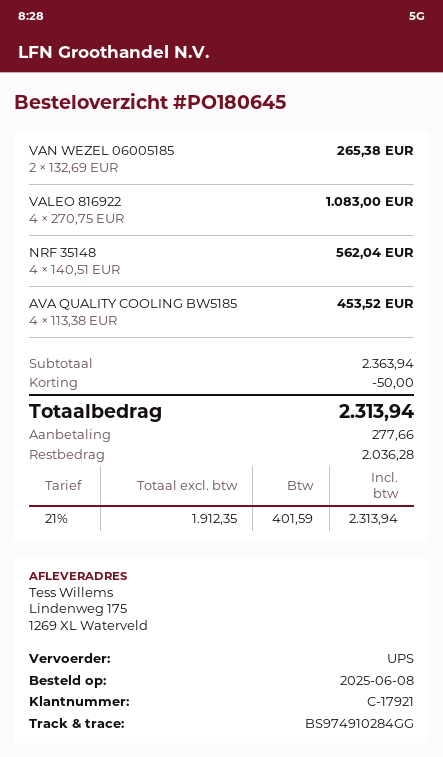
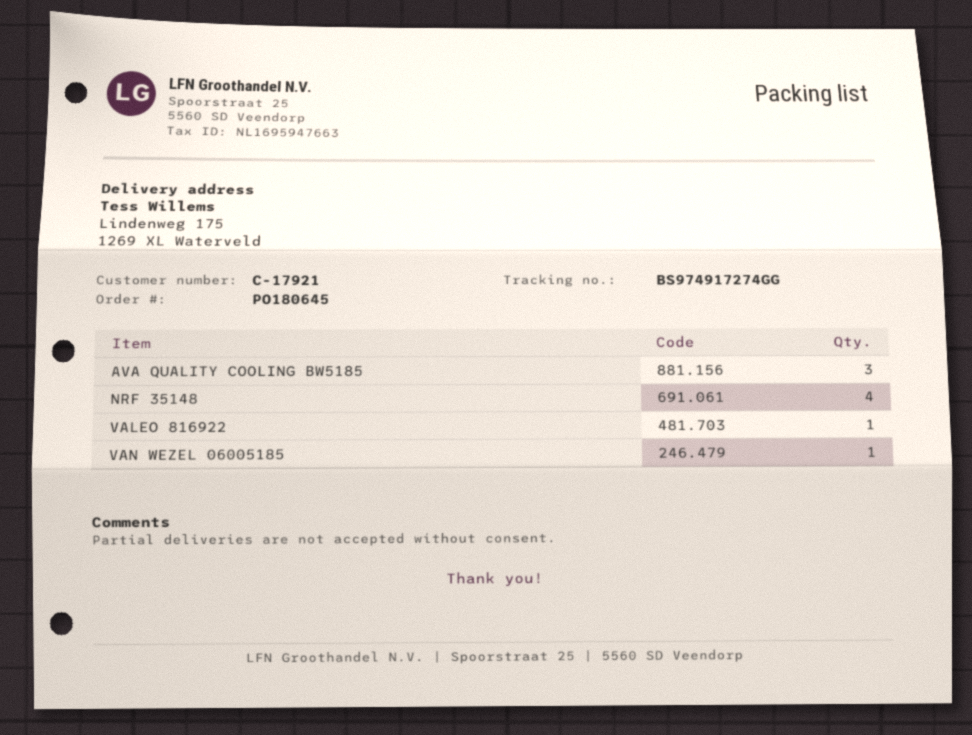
tracking number: BS974910284GG -> BS974917274GG
VAN WEZEL 06005185: 2 -> 1
VALEO 816922: 4 -> 1
AVA QUALITY COOLING BW5185: 4 -> 3

